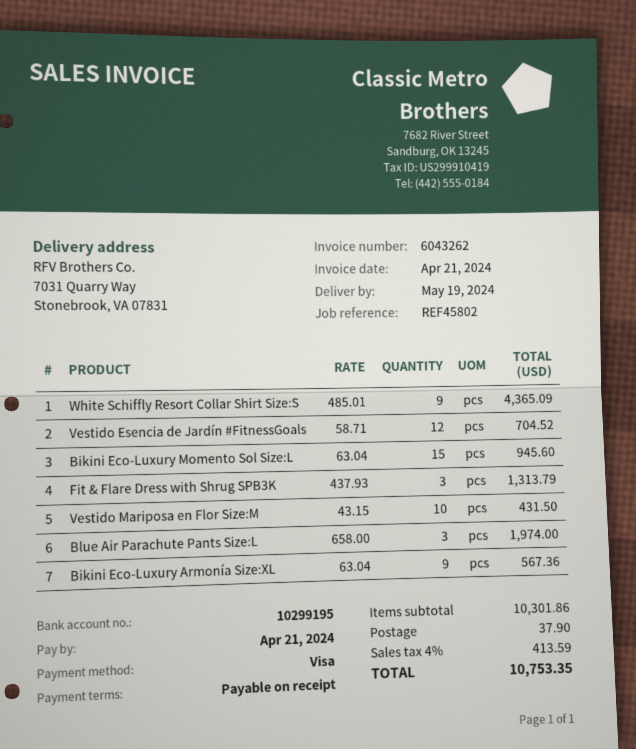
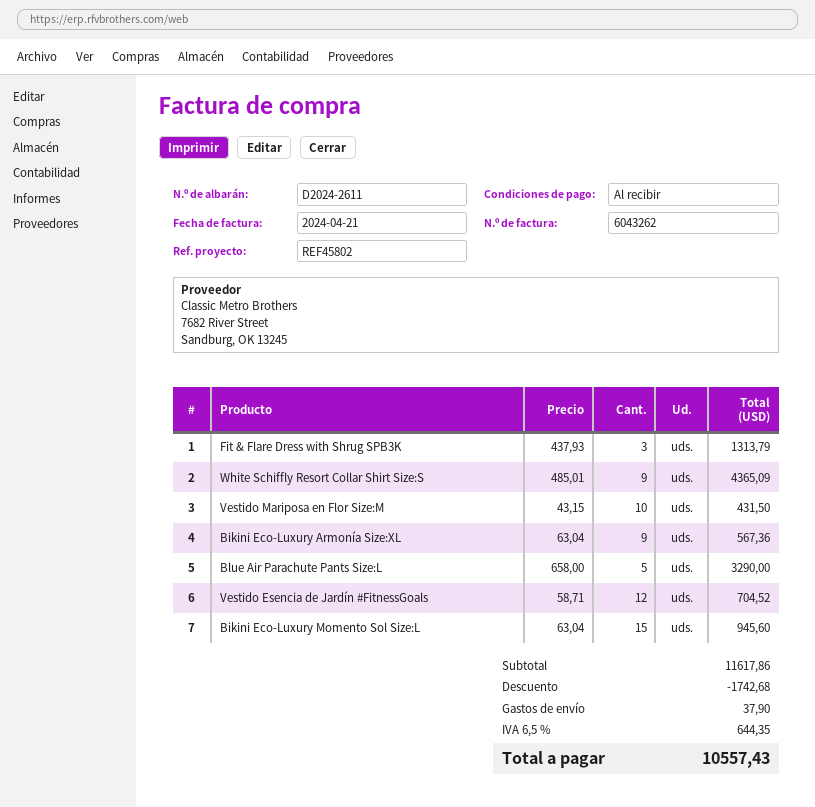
Blue Air Parachute Pants Size:L: 3 x 658.00 = 1974.00 -> 5 x 658.00 = 3290.00
subtotal: 10301.86 -> 11617.86
discount: none -> 1742.68
tax: 4% = 413.59 -> 6.5% = 644.35
total: 10753.35 -> 10557.43

